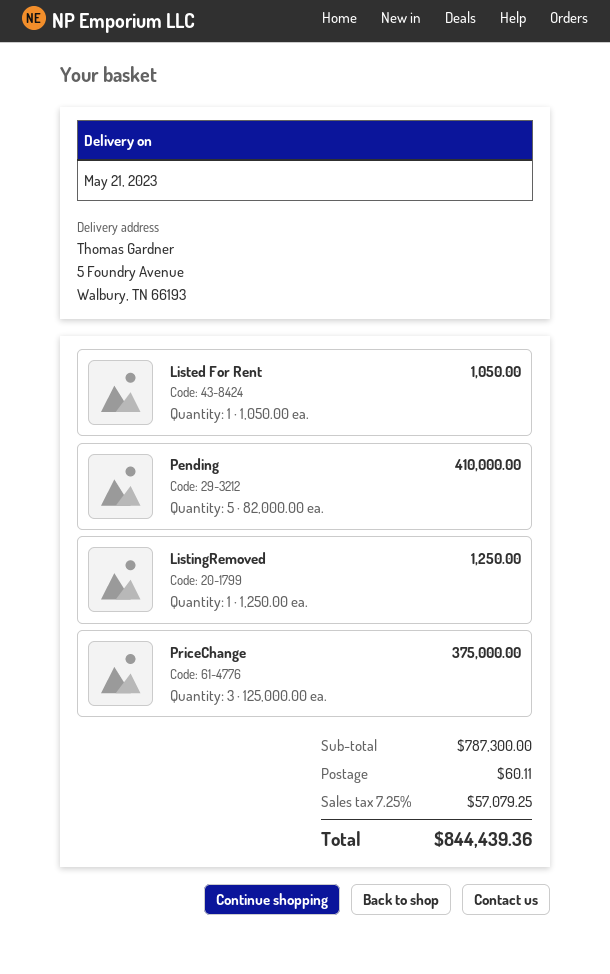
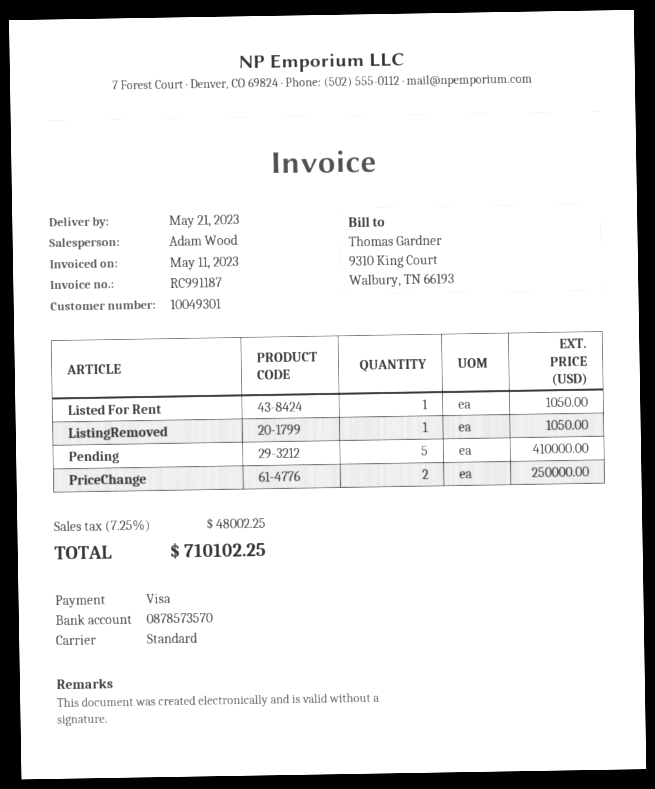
ListingRemoved: 1 for 1250.00 -> 1 for 1050.00
PriceChange: 3 for 375000.00 -> 2 for 250000.00
shipping: 60.11 -> none
tax: 7.25% = 57079.25 -> 7.25% = 48002.25
total: 844439.36 -> 710102.25

